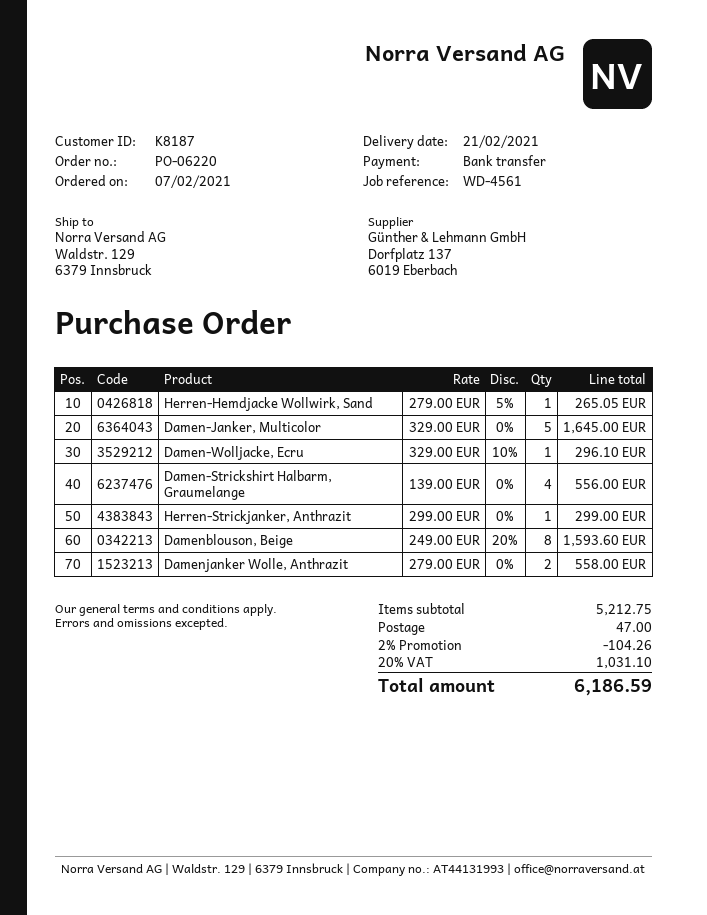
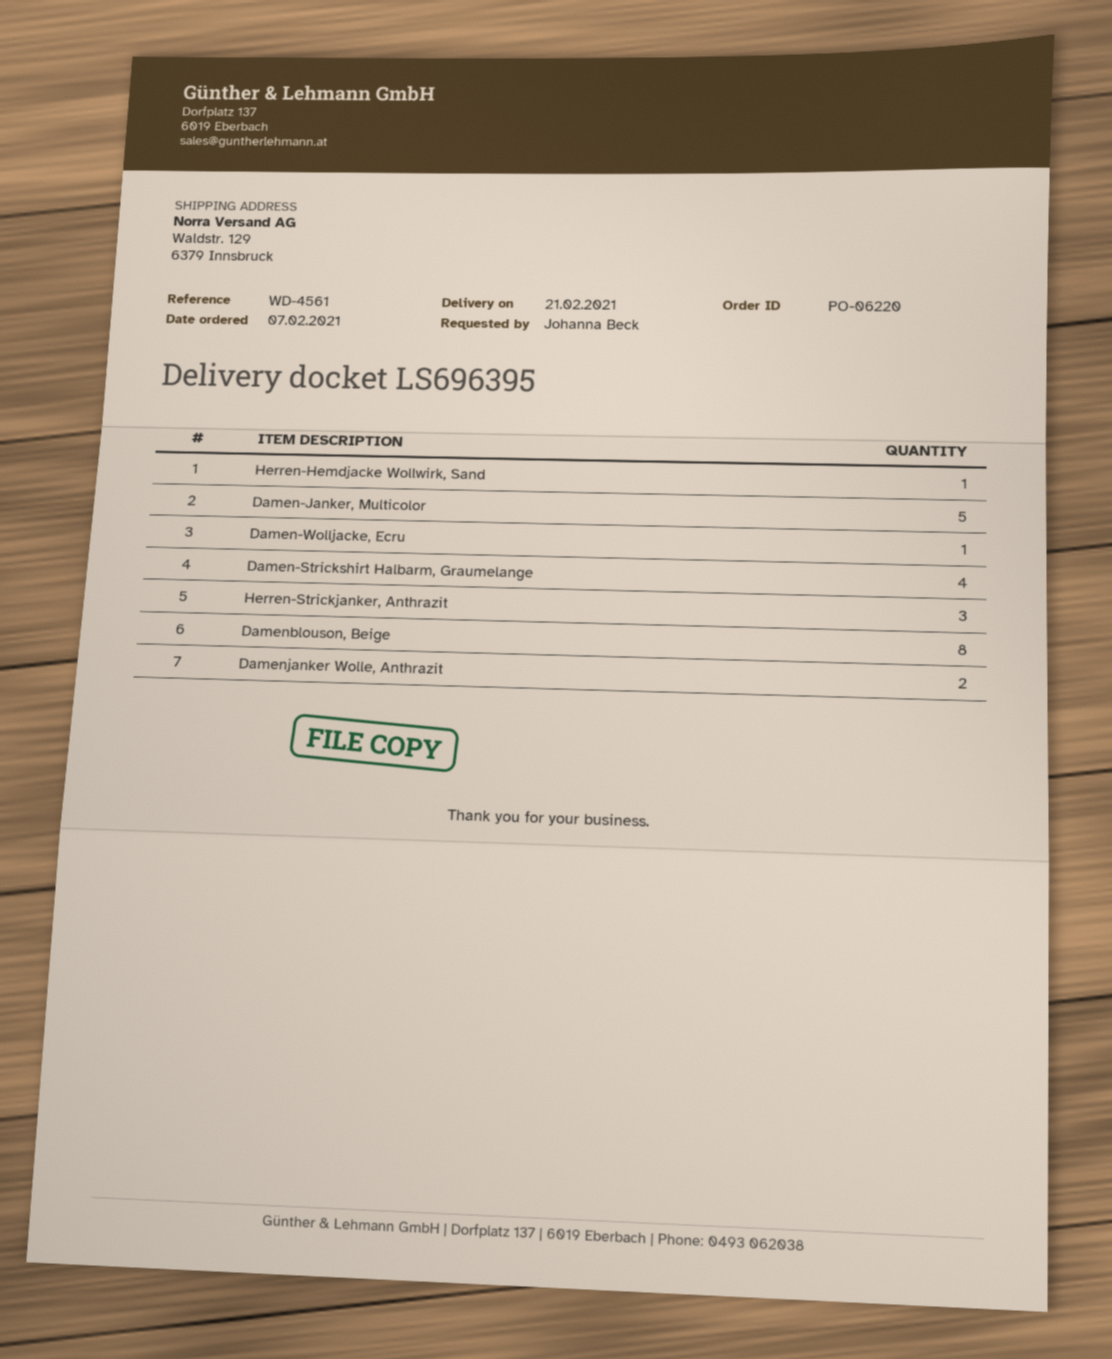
Herren-Strickjanker, Anthrazit: 1 -> 3

